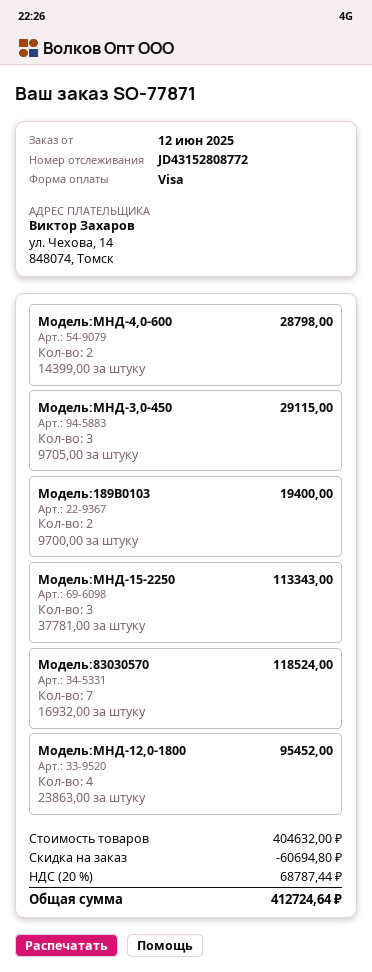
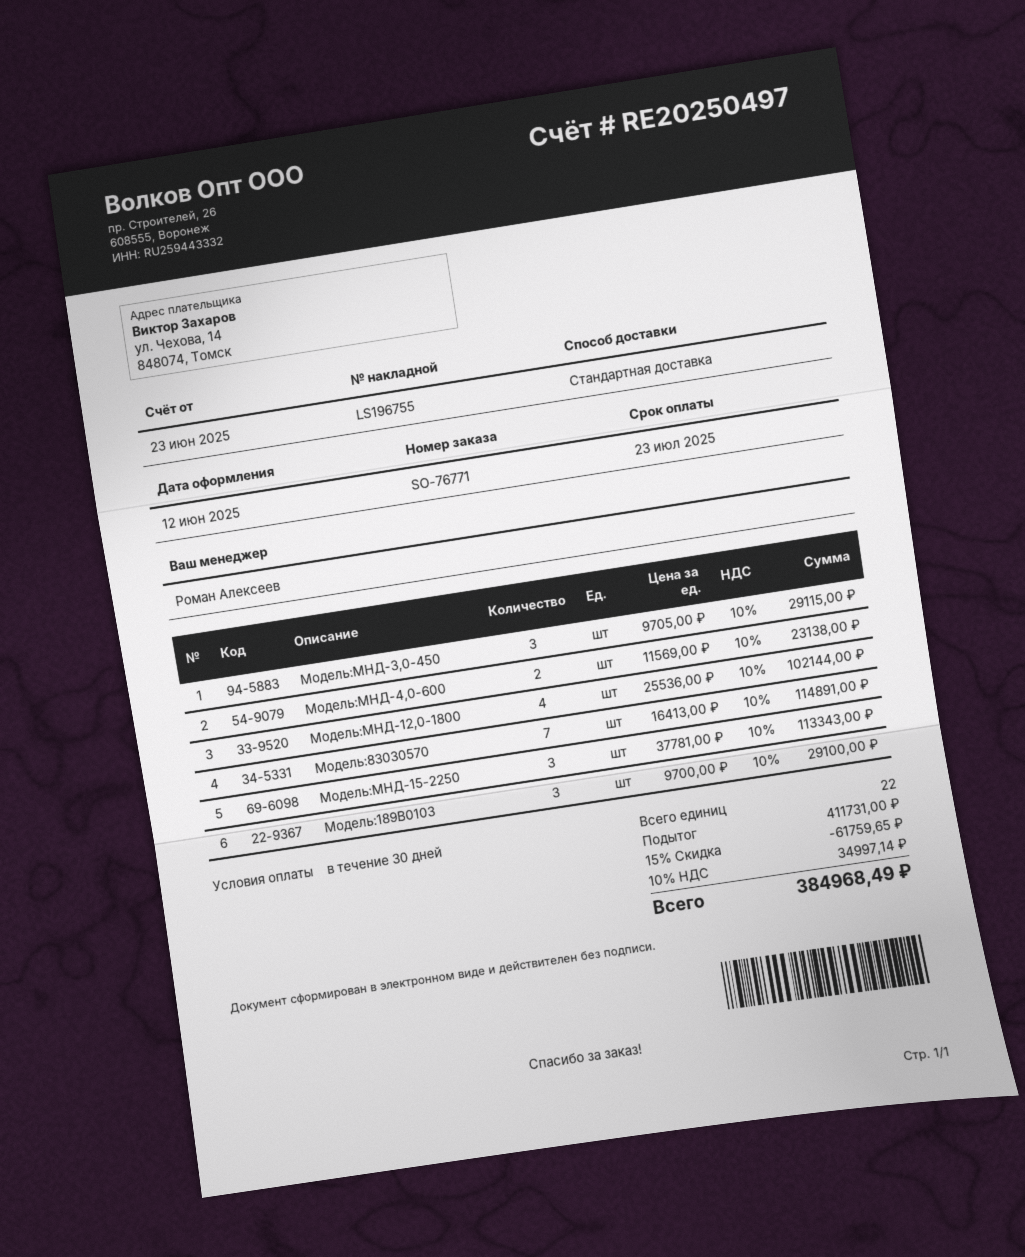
order number: SO-77871 -> SO-76771
Модель:МНД-4,0-600: 2 x 14399.00 = 28798.00 -> 2 x 11569.00 = 23138.00
Модель:189B0103: 2 x 9700.00 = 19400.00 -> 3 x 9700.00 = 29100.00
Модель:83030570: 7 x 16932.00 = 118524.00 -> 7 x 16413.00 = 114891.00
Модель:МНД-12,0-1800: 4 x 23863.00 = 95452.00 -> 4 x 25536.00 = 102144.00
subtotal: 404632.00 -> 411731.00
discount: 60694.80 -> 61759.65
tax: 20% = 68787.44 -> 10% = 34997.14
total: 412724.64 -> 384968.49

